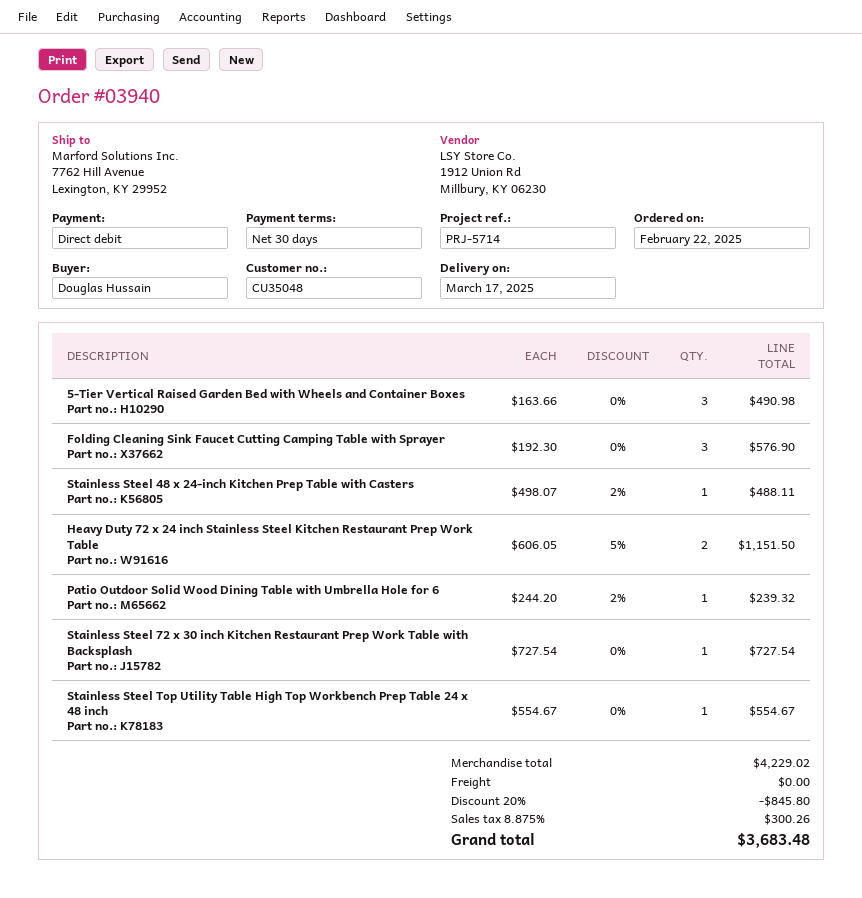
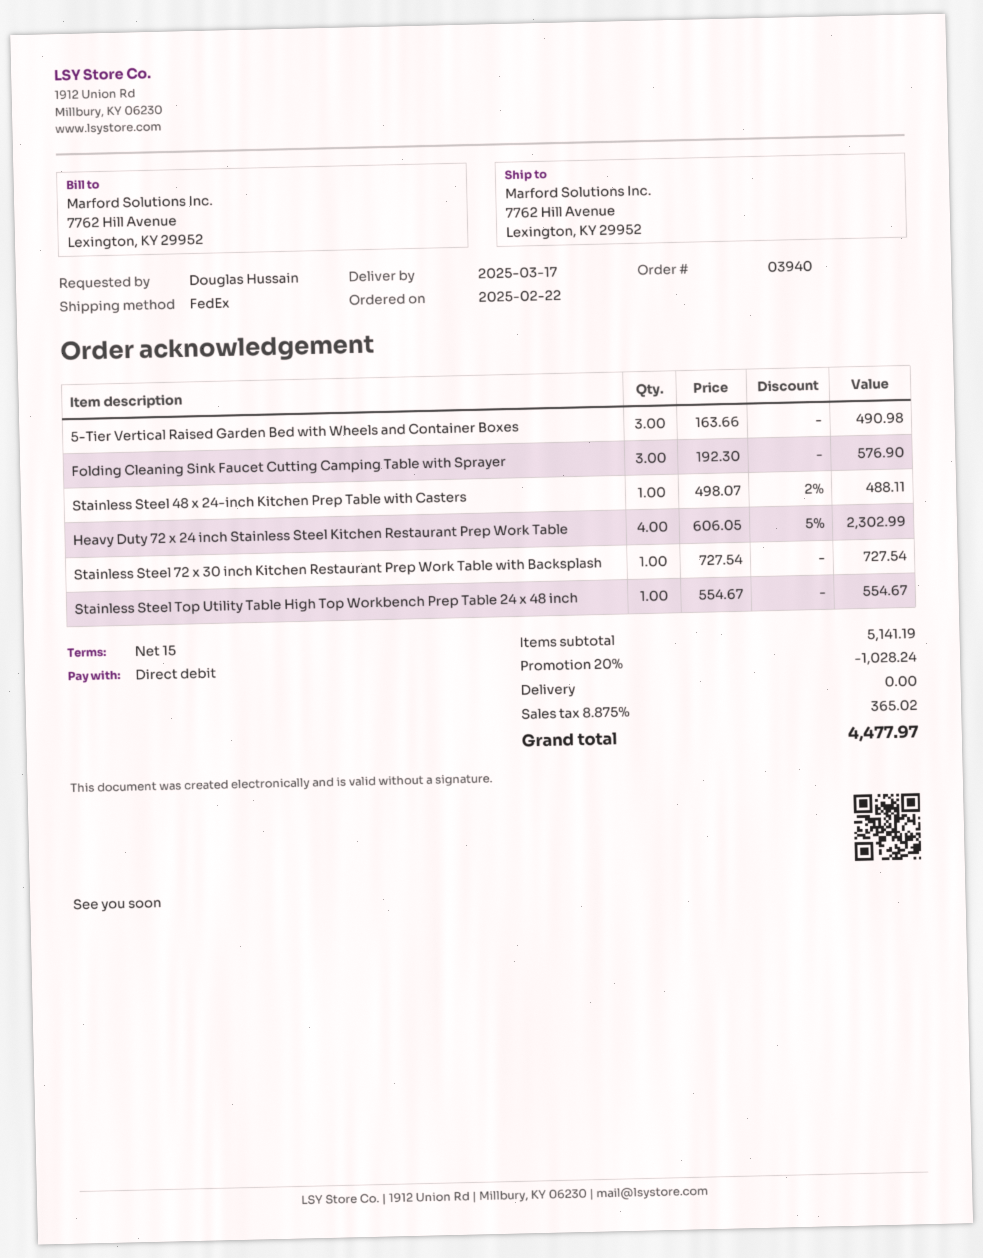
payment terms: 30 days -> 15 days
Heavy Duty 72 x 24 inch Stainless Steel Kitchen Restaurant Prep Work Table: 2 x 606.05 - 5% = 1151.50 -> 4 x 606.05 - 5% = 2302.99
Patio Outdoor Solid Wood Dining Table with Umbrella Hole for 6: 1 x 244.20 - 2% = 239.32 -> none
subtotal: 4229.02 -> 5141.19
discount: 20% = 845.80 -> 20% = 1028.24
tax: 8.875% = 300.26 -> 8.875% = 365.02
total: 3683.48 -> 4477.97

